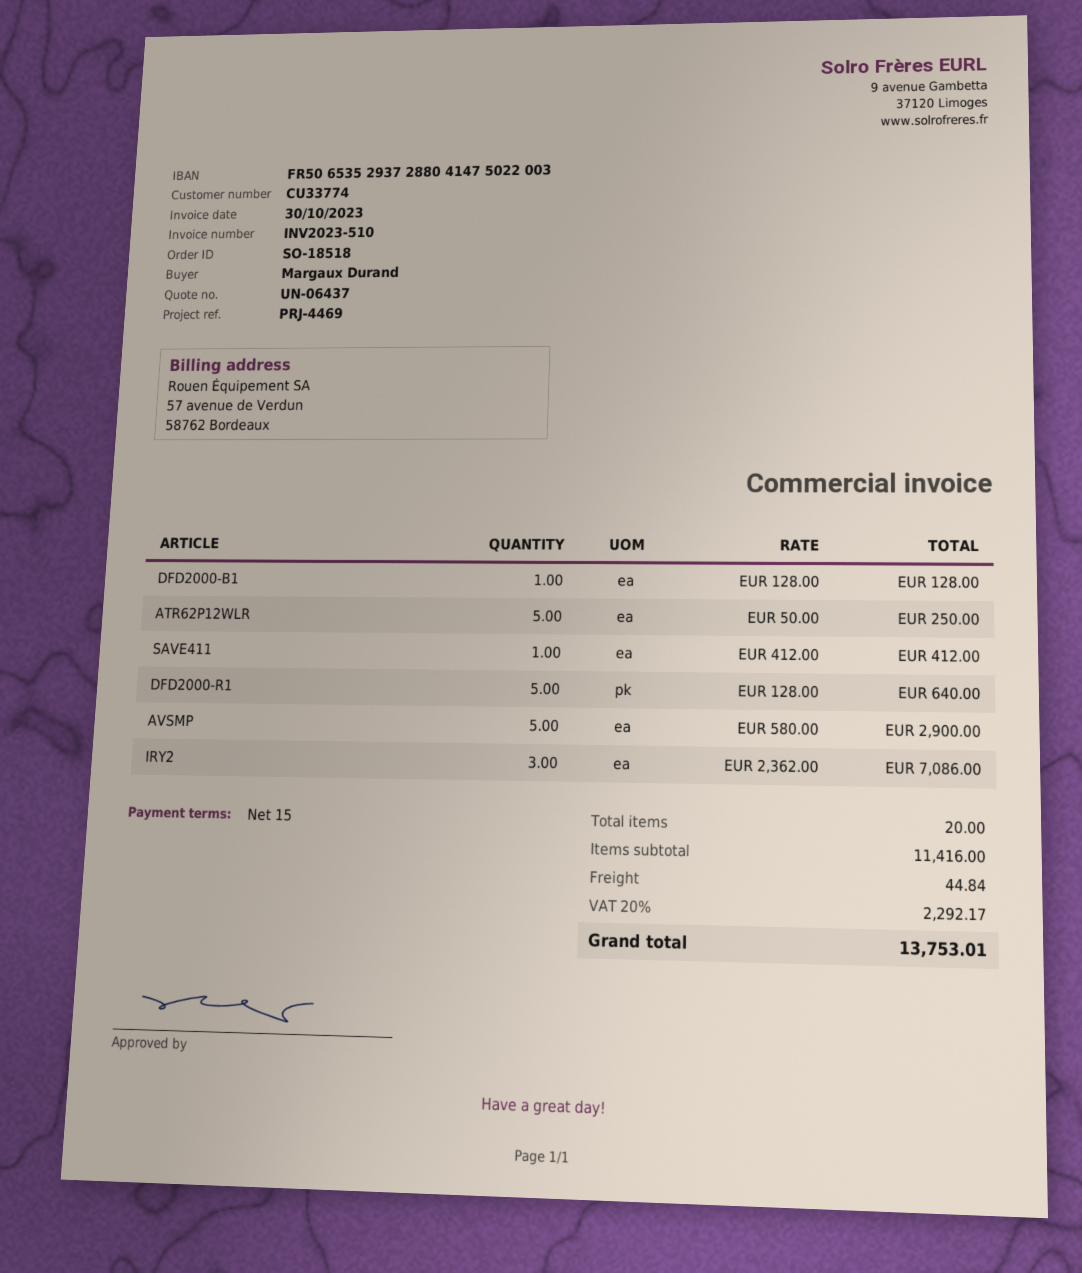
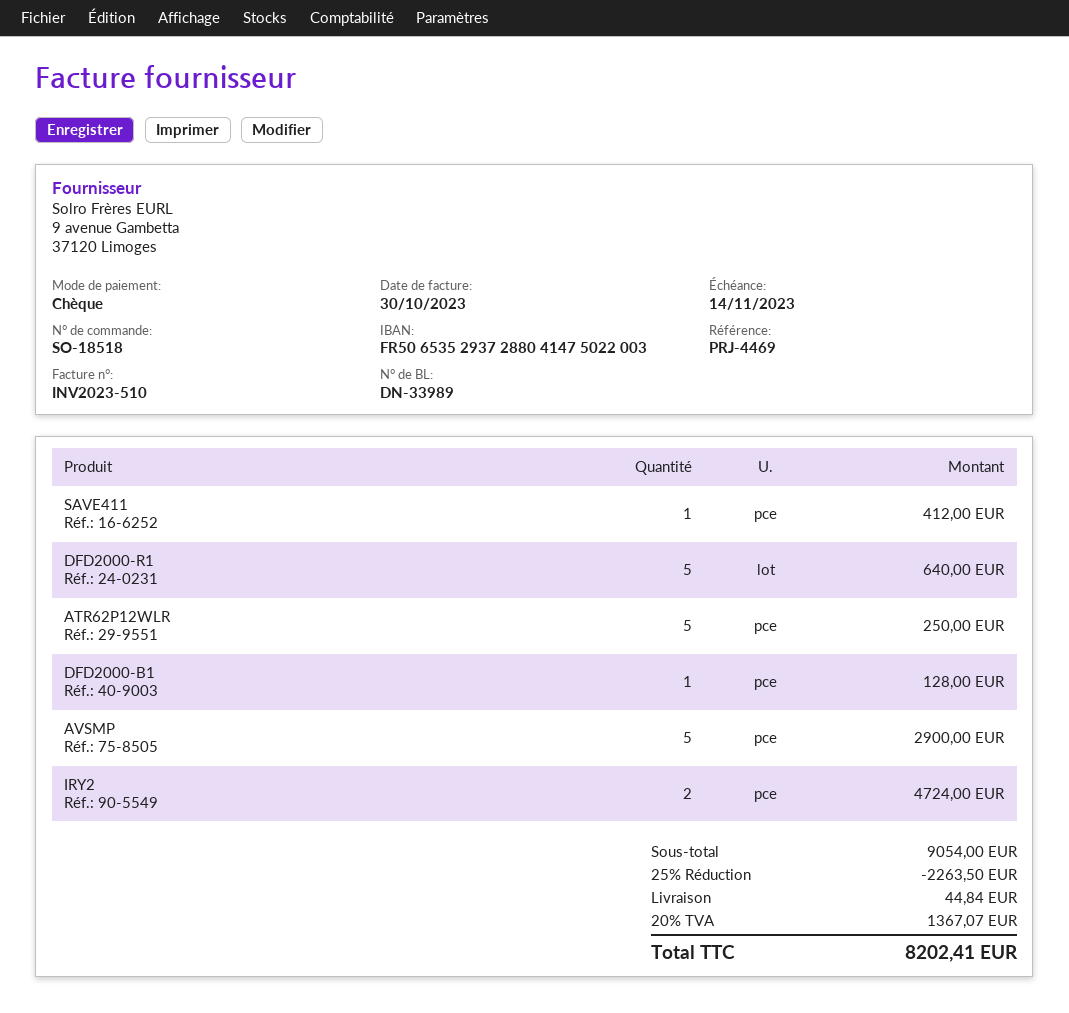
IRY2: 3 for 7086.00 -> 2 for 4724.00
subtotal: 11416.00 -> 9054.00
discount: none -> 25% = 2263.50
tax: 20% = 2292.17 -> 20% = 1367.07
total: 13753.01 -> 8202.41

